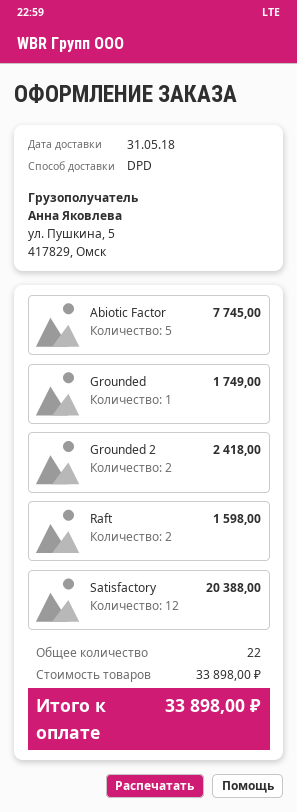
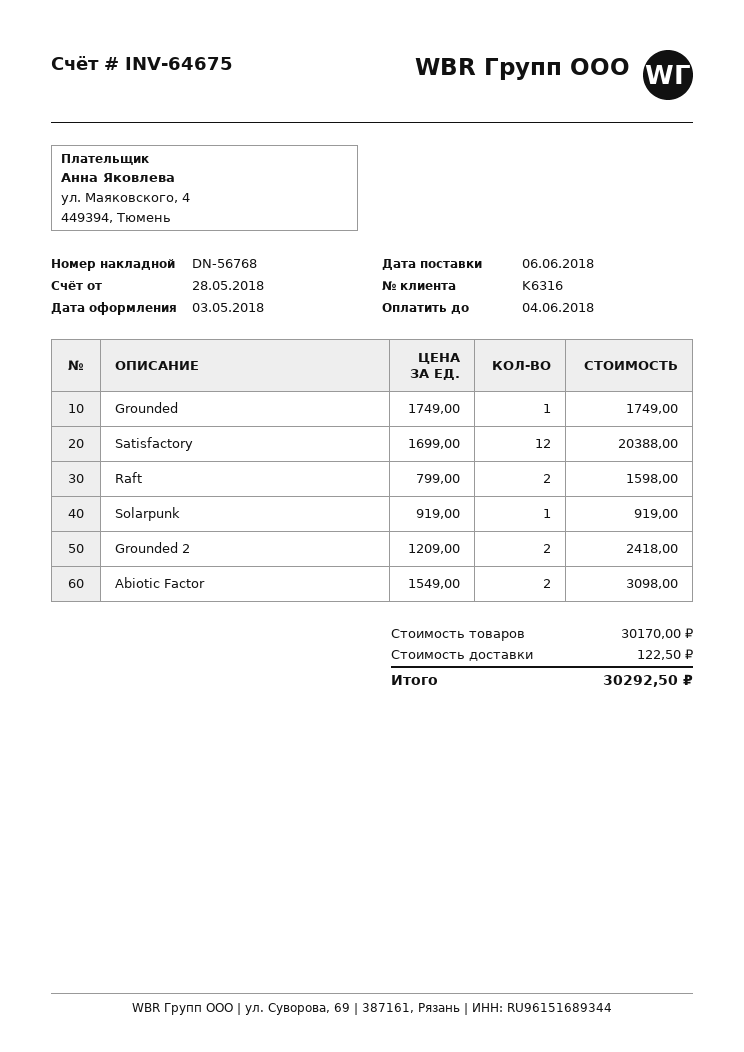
delivery date: 2018-05-31 -> 2018-06-06
Abiotic Factor: 5 for 7745.00 -> 2 for 3098.00
Solarpunk: none -> 1 for 919.00
subtotal: 33898.00 -> 30170.00
shipping: none -> 122.50
total: 33898.00 -> 30292.50

